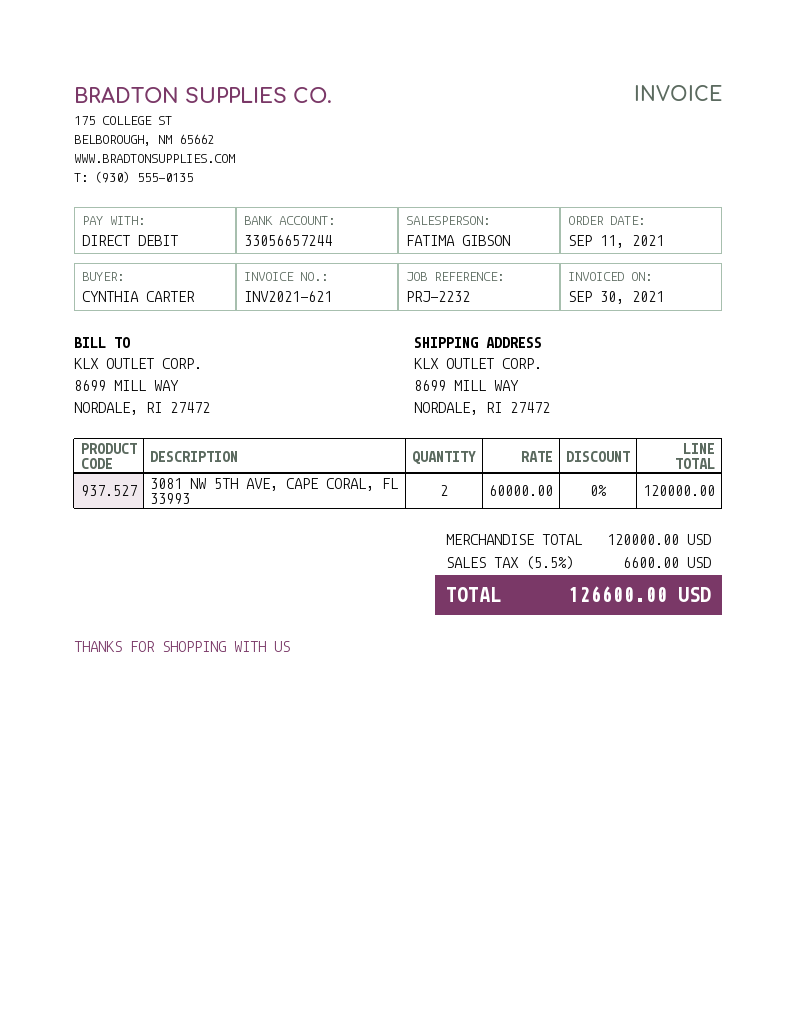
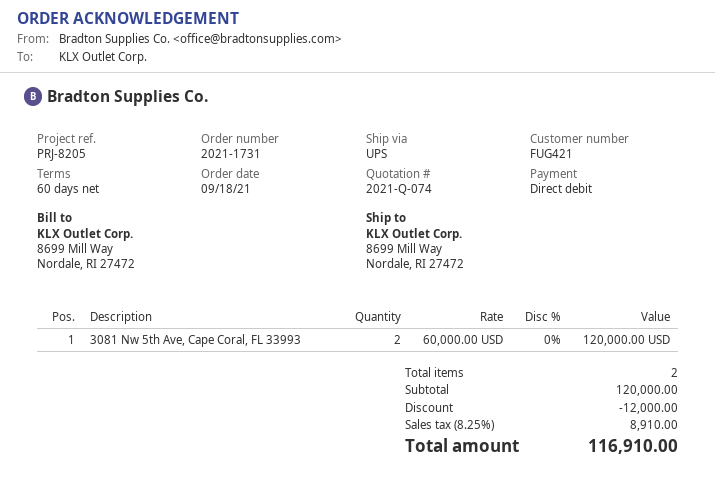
order date: 2021-09-11 -> 2021-09-18
reference: PRJ-2232 -> PRJ-8205
discount: none -> 12000.00
tax: 5.5% = 6600.00 -> 8.25% = 8910.00
total: 126600.00 -> 116910.00

